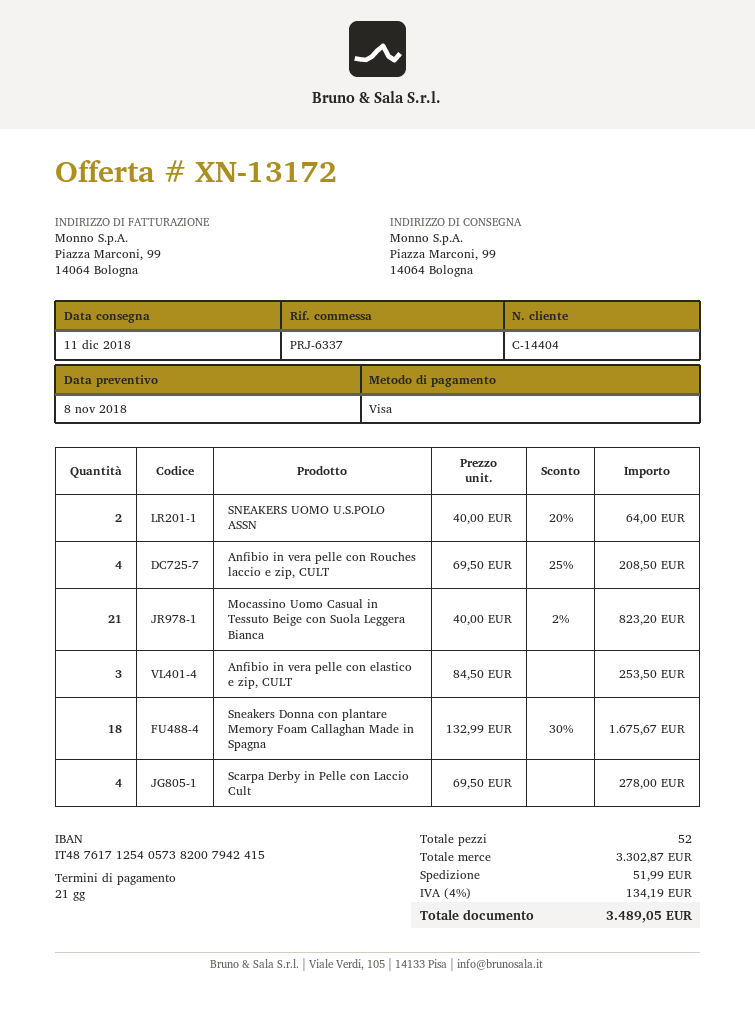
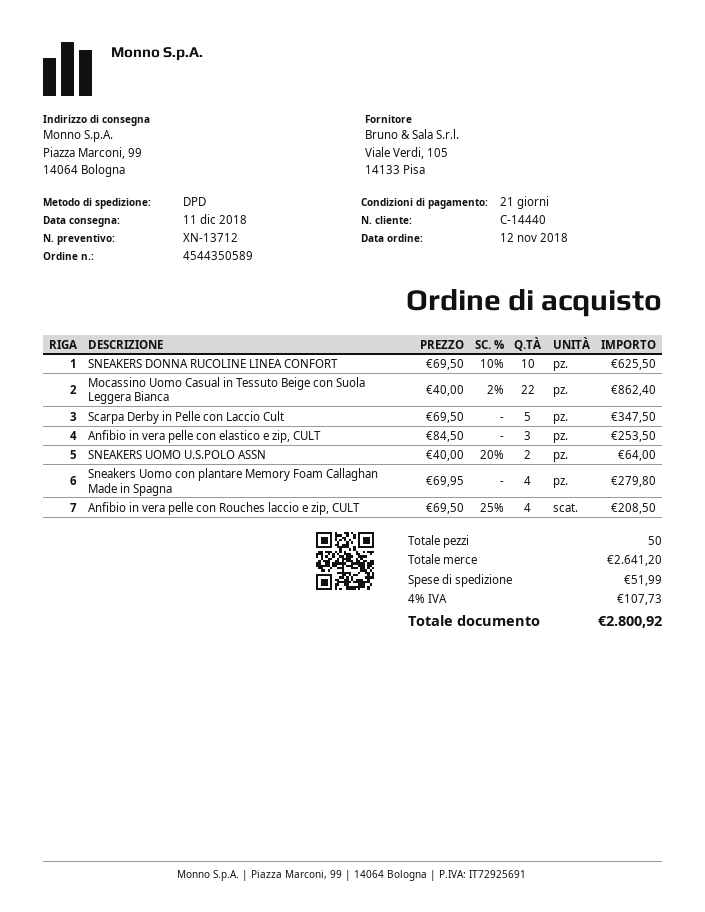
quote number: XN-13172 -> XN-13712
customer number: C-14404 -> C-14440
Mocassino Uomo Casual in Tessuto Beige con Suola Leggera Bianca: 21 x 40.00 - 2% = 823.20 -> 22 x 40.00 - 2% = 862.40
Sneakers Donna con plantare Memory Foam Callaghan Made in Spagna: 18 x 132.99 - 30% = 1675.67 -> none
Scarpa Derby in Pelle con Laccio Cult: 4 x 69.50 = 278.00 -> 5 x 69.50 = 347.50
SNEAKERS DONNA RUCOLINE LINEA CONFORT: none -> 10 x 69.50 - 10% = 625.50
Sneakers Uomo con plantare Memory Foam Callaghan Made in Spagna: none -> 4 x 69.95 = 279.80
total quantity: 52 -> 50
subtotal: 3302.87 -> 2641.20
tax: 4% = 134.19 -> 4% = 107.73
total: 3489.05 -> 2800.92

